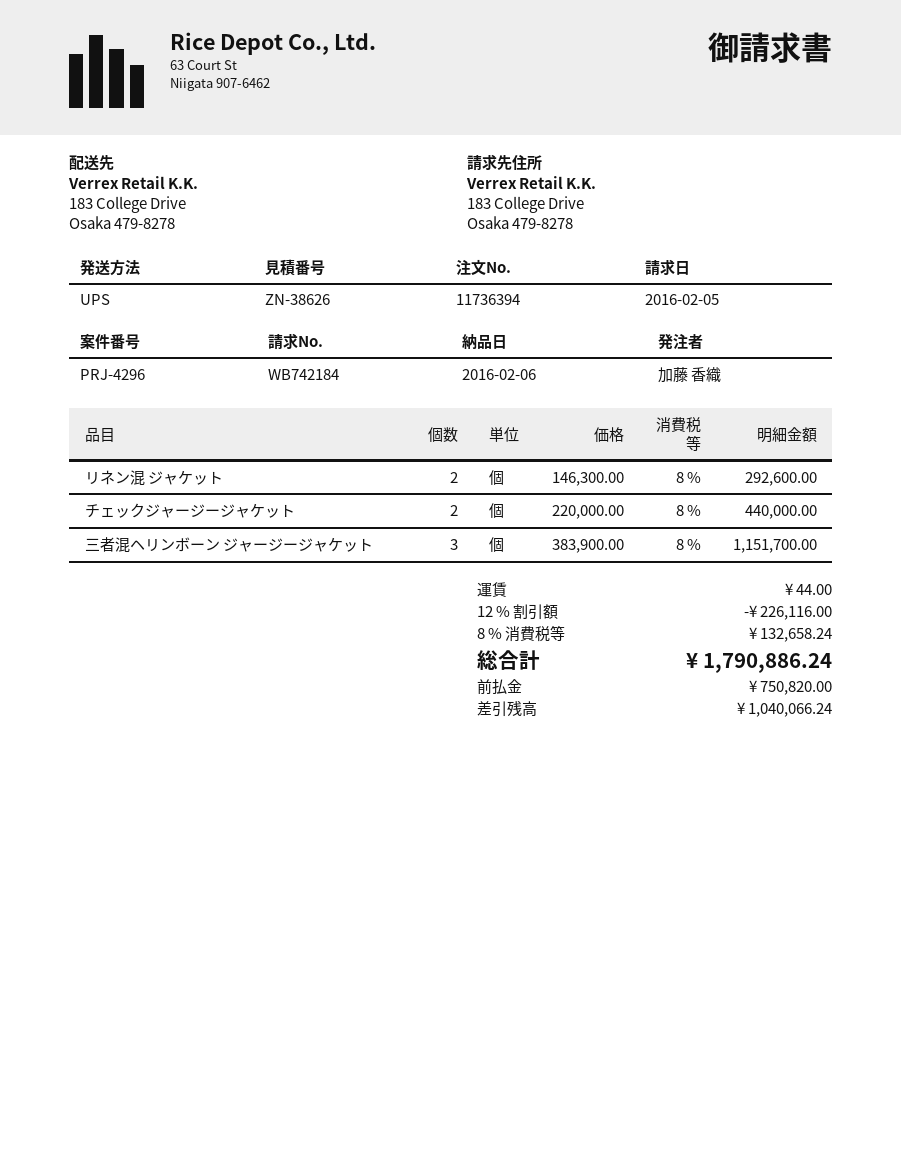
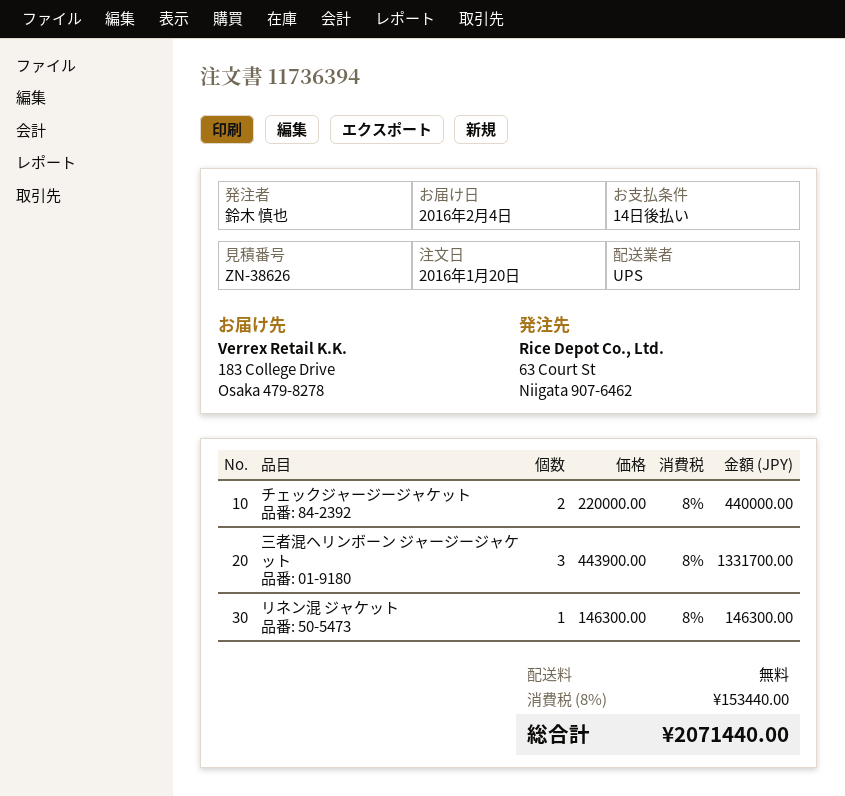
delivery date: 2016-02-06 -> 2016-02-04
ordered by: 加藤 香織 -> 鈴木 慎也
リネン混 ジャケット: 2 x 146300.00 = 292600.00 -> 1 x 146300.00 = 146300.00
三者混ヘリンボーン ジャージージャケット: 3 x 383900.00 = 1151700.00 -> 3 x 443900.00 = 1331700.00
discount: 12% = 226116.00 -> none
shipping: 44.00 -> 0.00
tax: 8% = 132658.24 -> 8% = 153440.00
total: 1790886.24 -> 2071440.00

